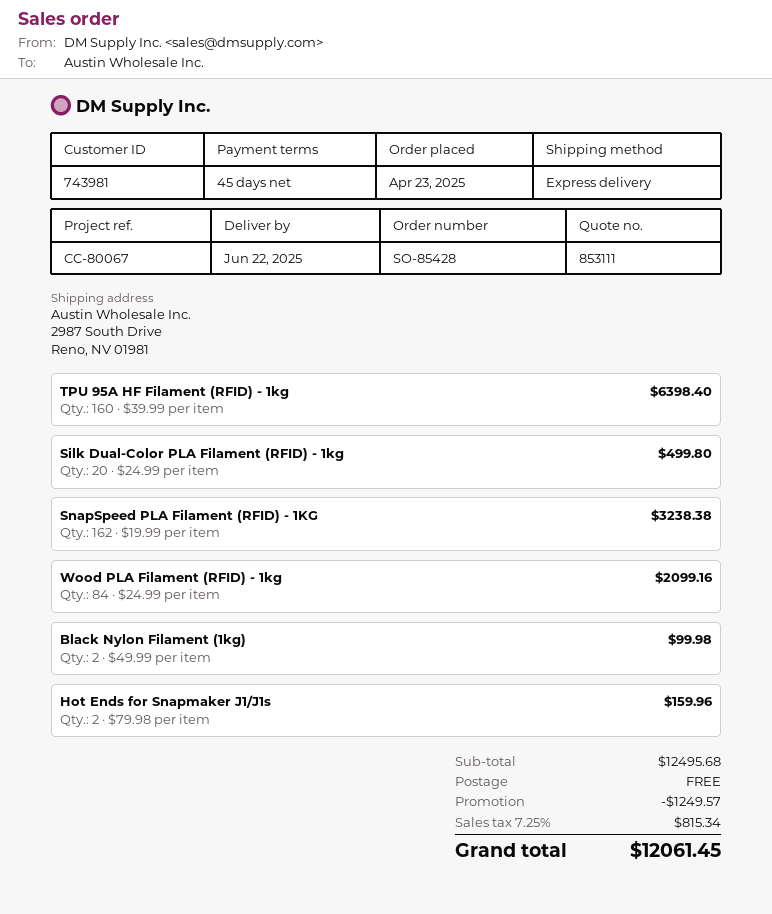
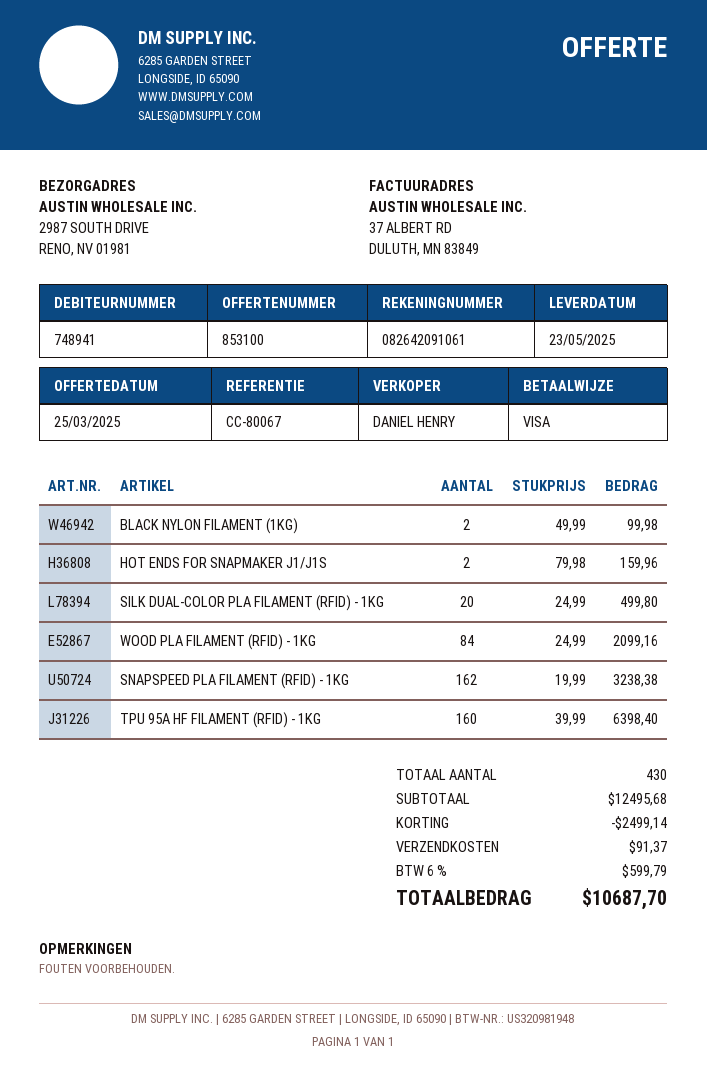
quote number: 853111 -> 853100
delivery date: 2025-06-22 -> 2025-05-23
customer number: 743981 -> 748941
discount: 1249.57 -> 2499.14
shipping: 0.00 -> 91.37
tax: 7.25% = 815.34 -> 6% = 599.79
total: 12061.45 -> 10687.70

